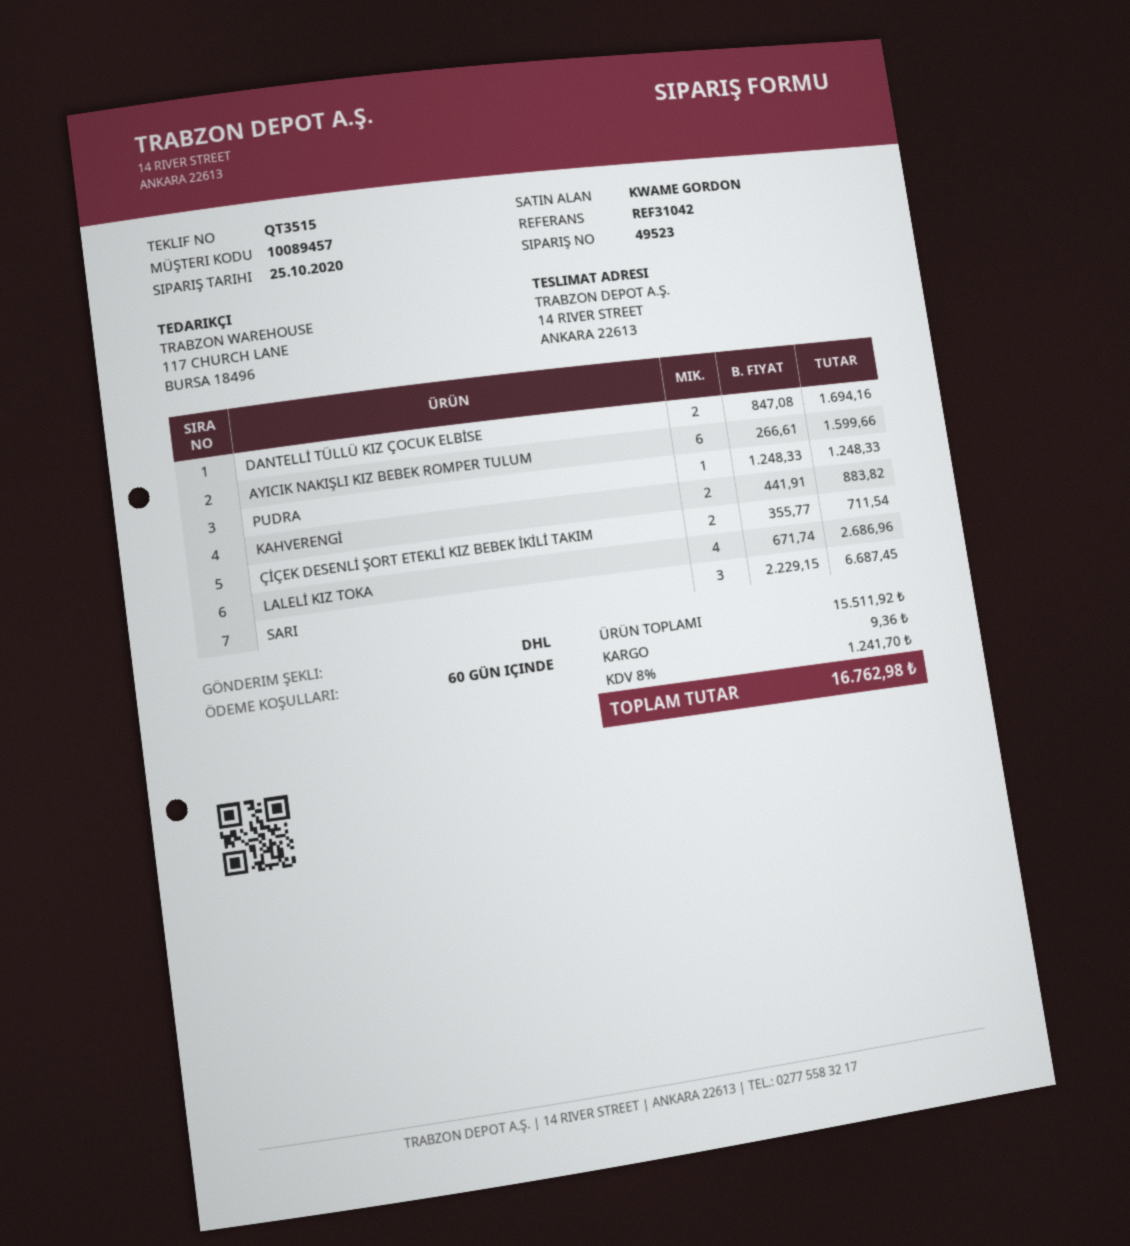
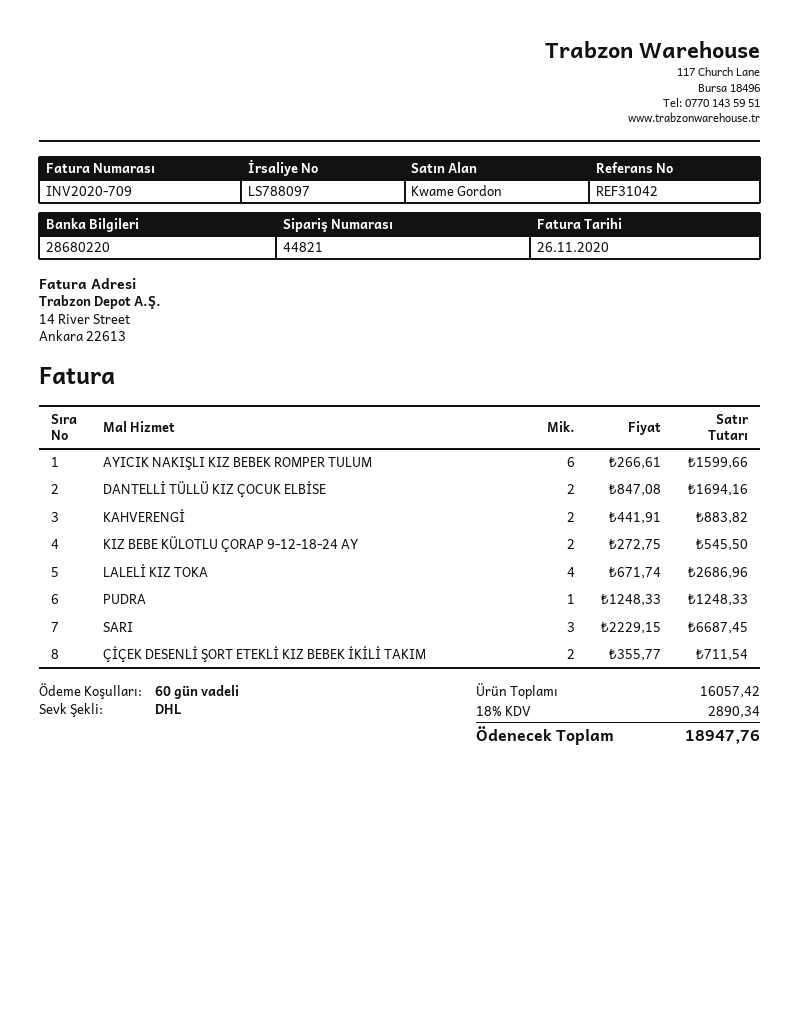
order number: 49523 -> 44821
KIZ BEBE KÜLOTLU ÇORAP 9-12-18-24 AY: none -> 2 x 272.75 = 545.50
subtotal: 15511.92 -> 16057.42
shipping: 9.36 -> none
tax: 8% = 1241.70 -> 18% = 2890.34
total: 16762.98 -> 18947.76

